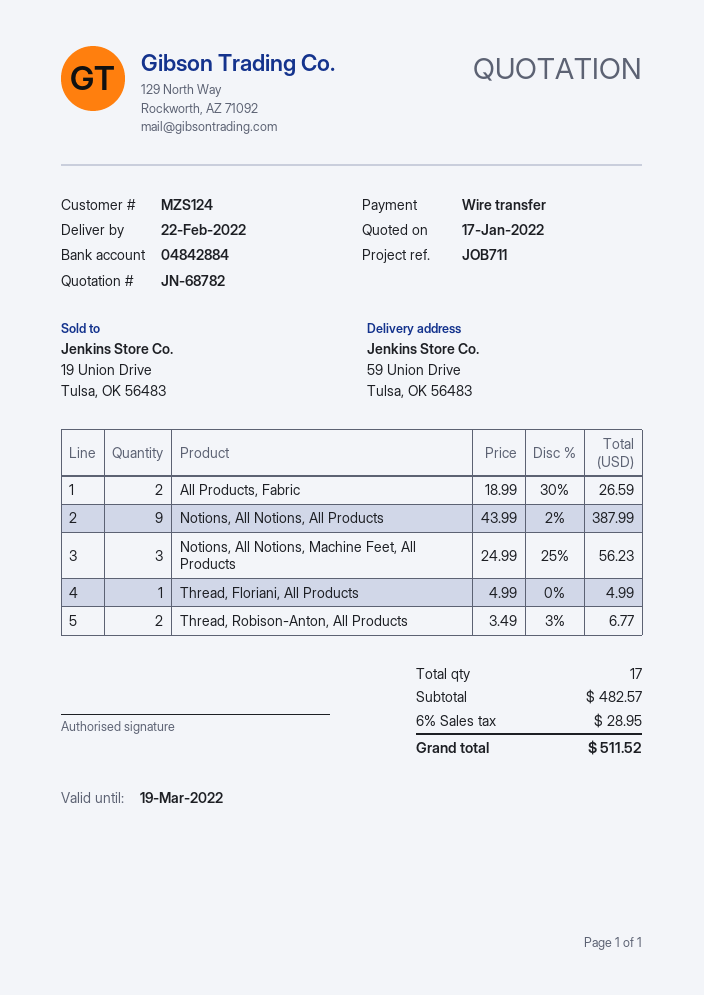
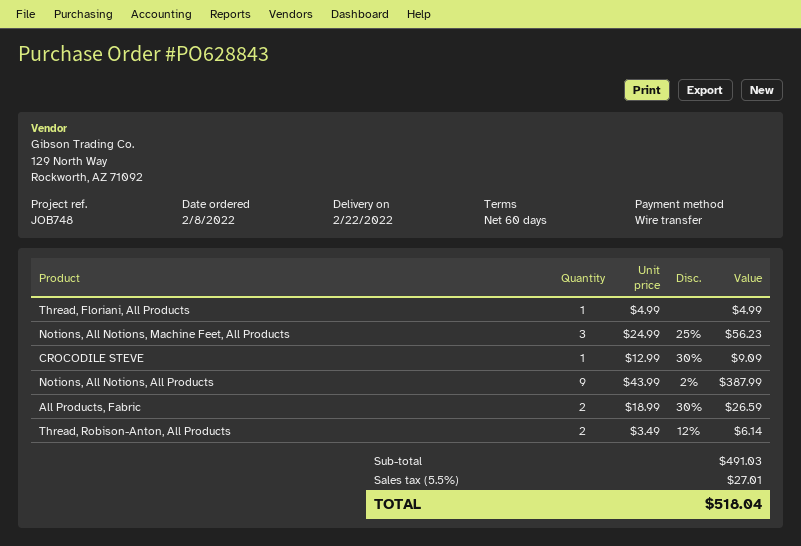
reference: JOB711 -> JOB748
Thread, Robison-Anton, All Products: 2 x 3.49 - 3% = 6.77 -> 2 x 3.49 - 12% = 6.14
CROCODILE STEVE: none -> 1 x 12.99 - 30% = 9.09
subtotal: 482.57 -> 491.03
tax: 6% = 28.95 -> 5.5% = 27.01
total: 511.52 -> 518.04

